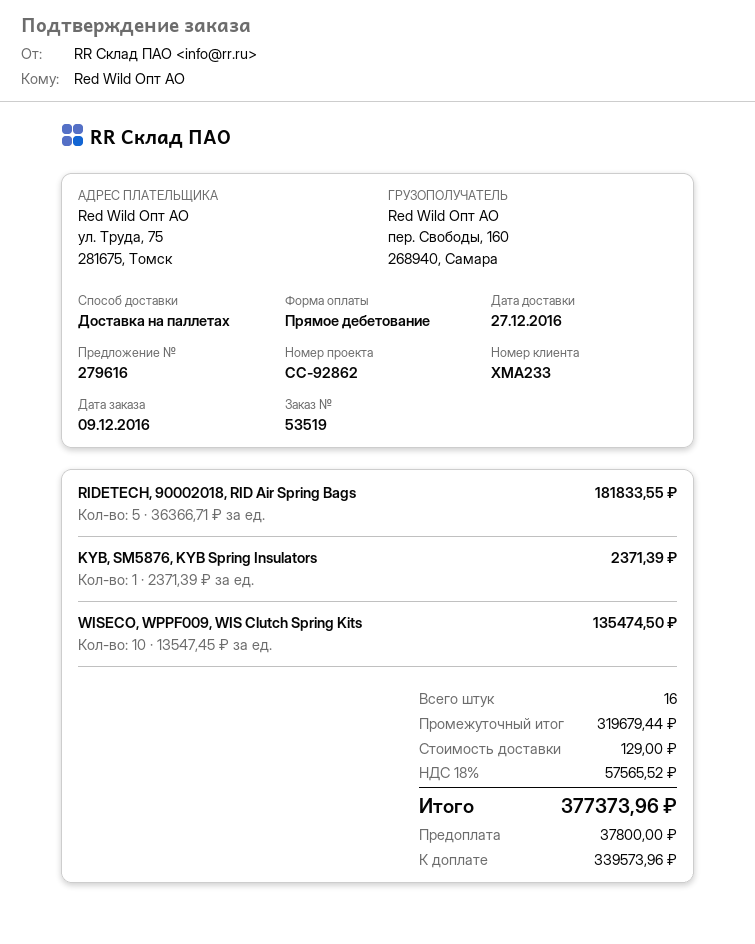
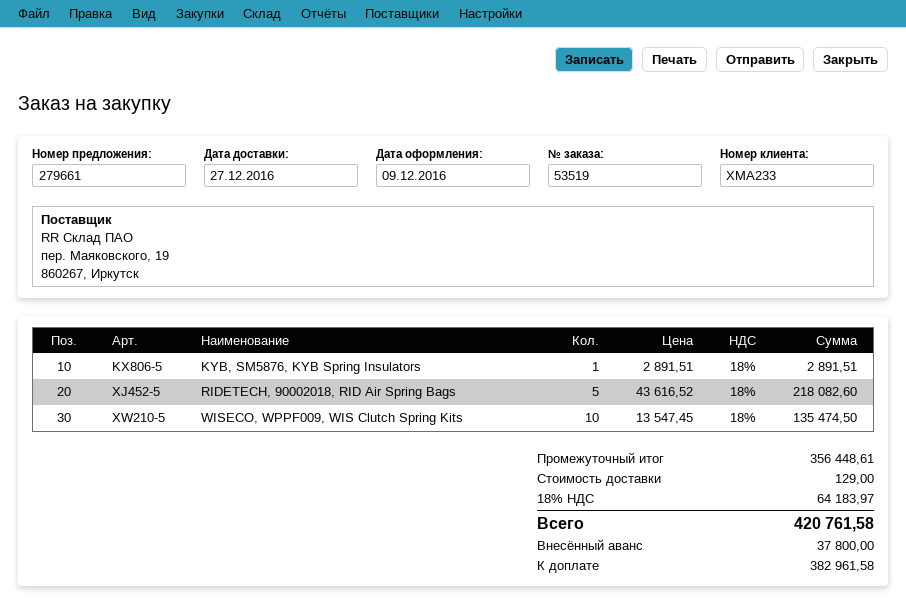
quote number: 279616 -> 279661
RIDETECH, 90002018, RID Air Spring Bags: 5 x 36366.71 = 181833.55 -> 5 x 43616.52 = 218082.60
KYB, SM5876, KYB Spring Insulators: 1 x 2371.39 = 2371.39 -> 1 x 2891.51 = 2891.51
subtotal: 319679.44 -> 356448.61
tax: 18% = 57565.52 -> 18% = 64183.97
total: 377373.96 -> 420761.58
balance: 339573.96 -> 382961.58

